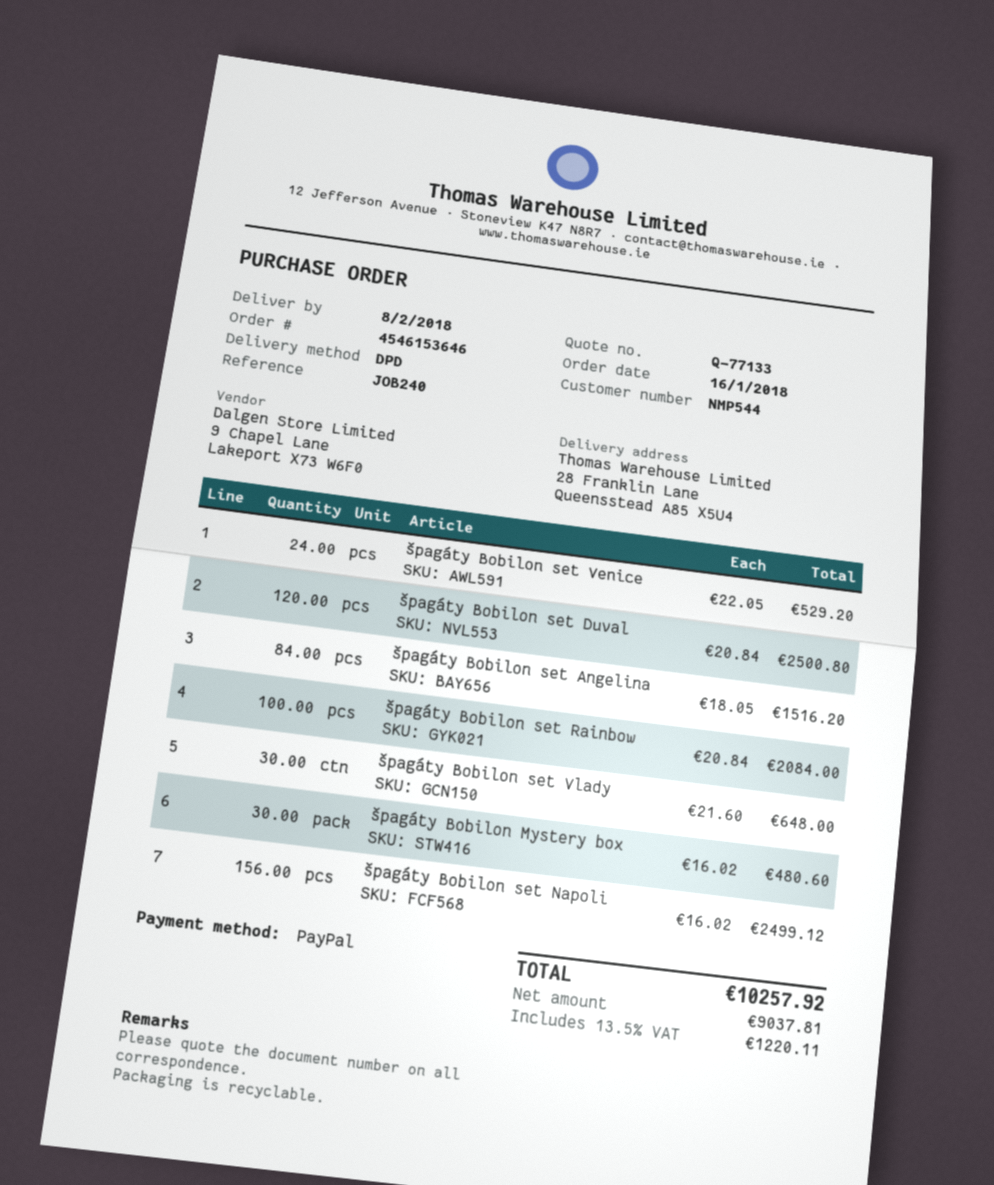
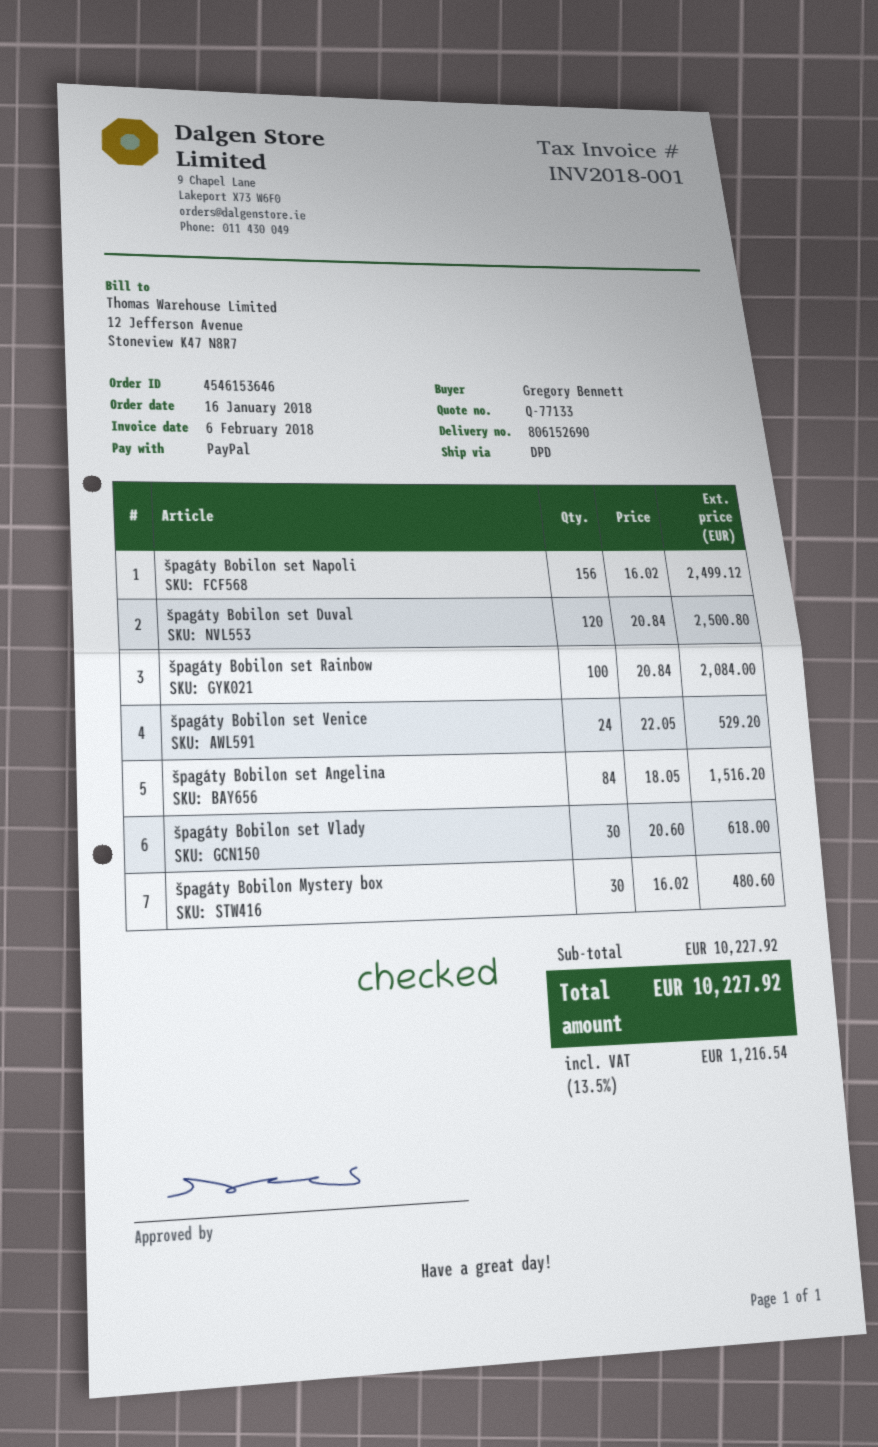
špagáty Bobilon set Vlady: 30 x 21.60 = 648.00 -> 30 x 20.60 = 618.00
tax: 13.5% = 1220.11 -> 13.5% = 1216.54
total: 10257.92 -> 10227.92

